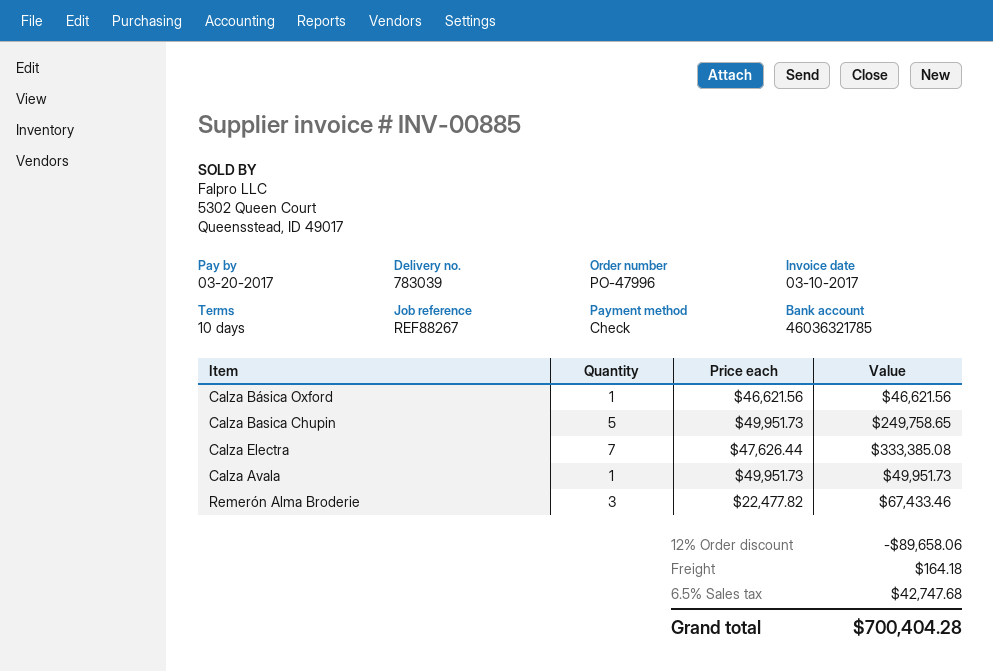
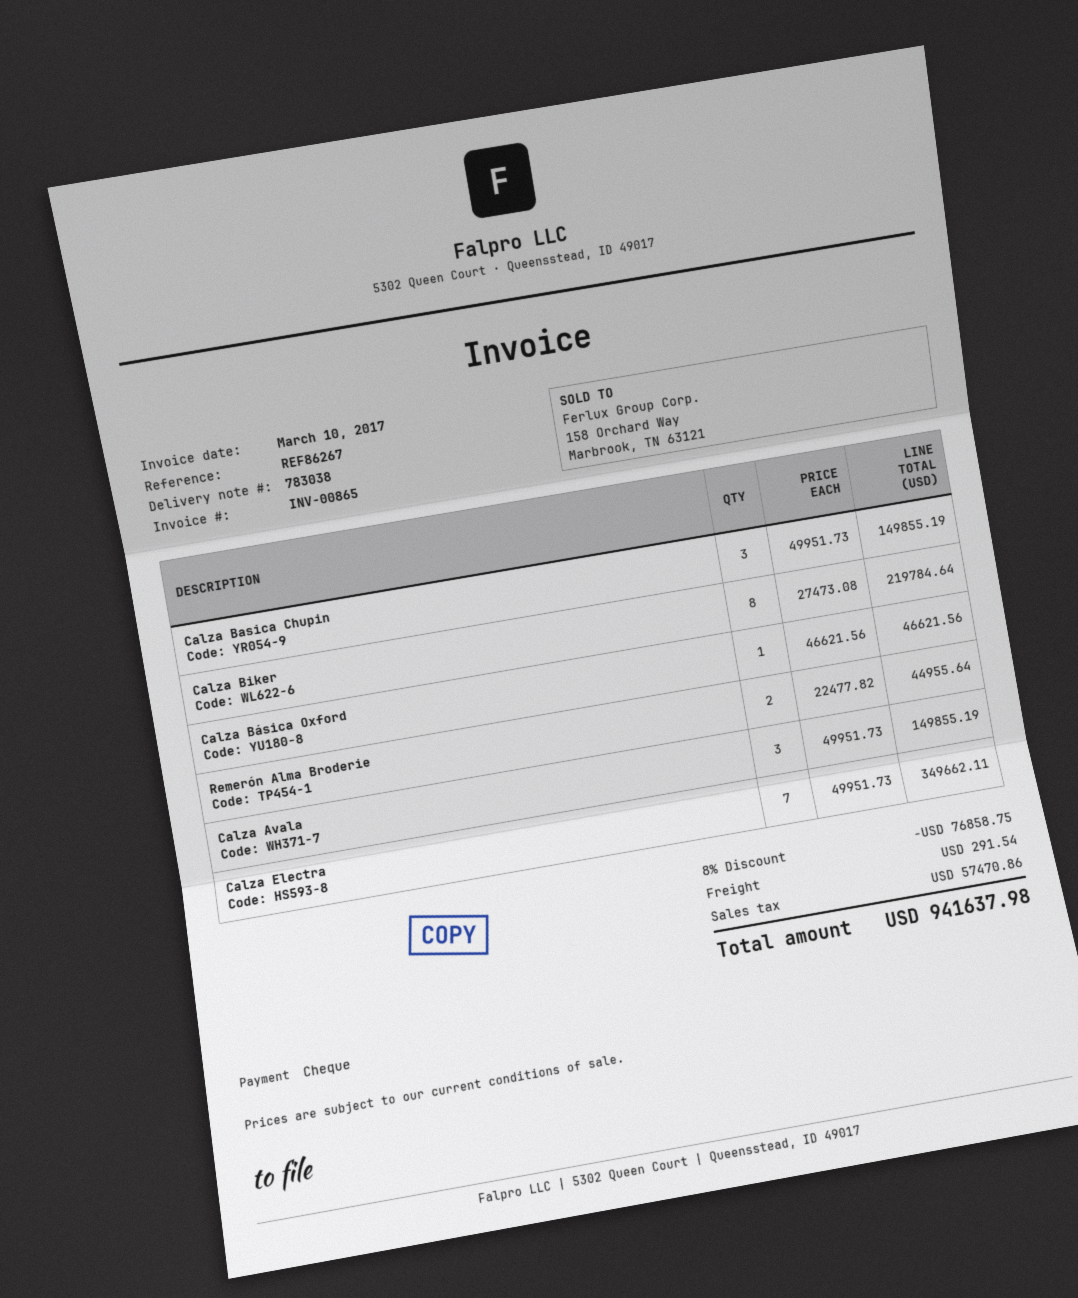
delivery note number: 783039 -> 783038
invoice number: INV-00885 -> INV-00865
reference: REF88267 -> REF86267
Calza Basica Chupin: 5 x 49951.73 = 249758.65 -> 3 x 49951.73 = 149855.19
Calza Electra: 7 x 47626.44 = 333385.08 -> 7 x 49951.73 = 349662.11
Calza Avala: 1 x 49951.73 = 49951.73 -> 3 x 49951.73 = 149855.19
Remerón Alma Broderie: 3 x 22477.82 = 67433.46 -> 2 x 22477.82 = 44955.64
Calza Biker: none -> 8 x 27473.08 = 219784.64
discount: 12% = 89658.06 -> 8% = 76858.75
shipping: 164.18 -> 291.54
tax: 42747.68 -> 57470.86
total: 700404.28 -> 941637.98

